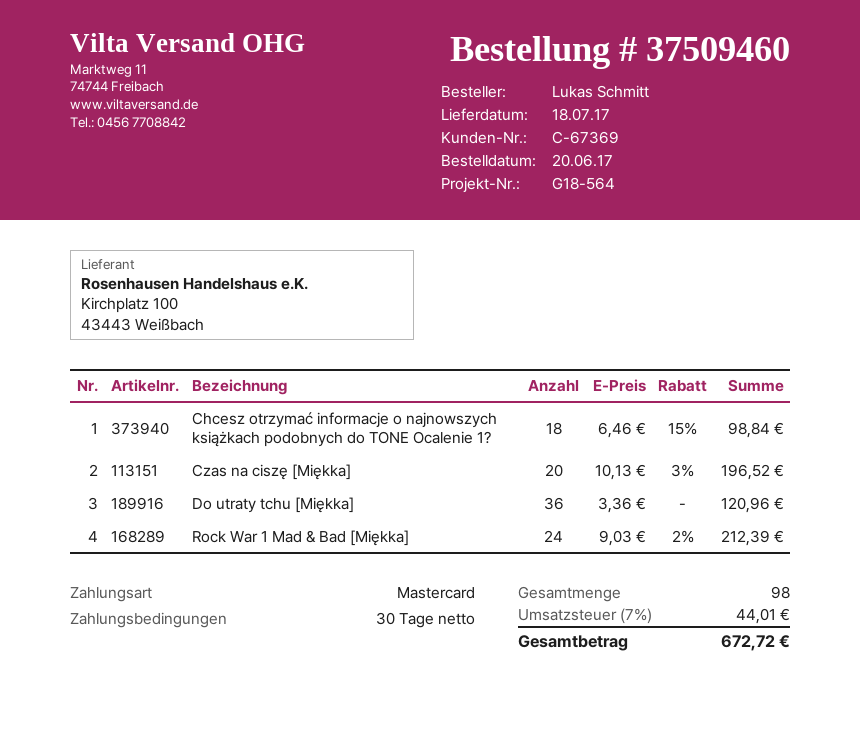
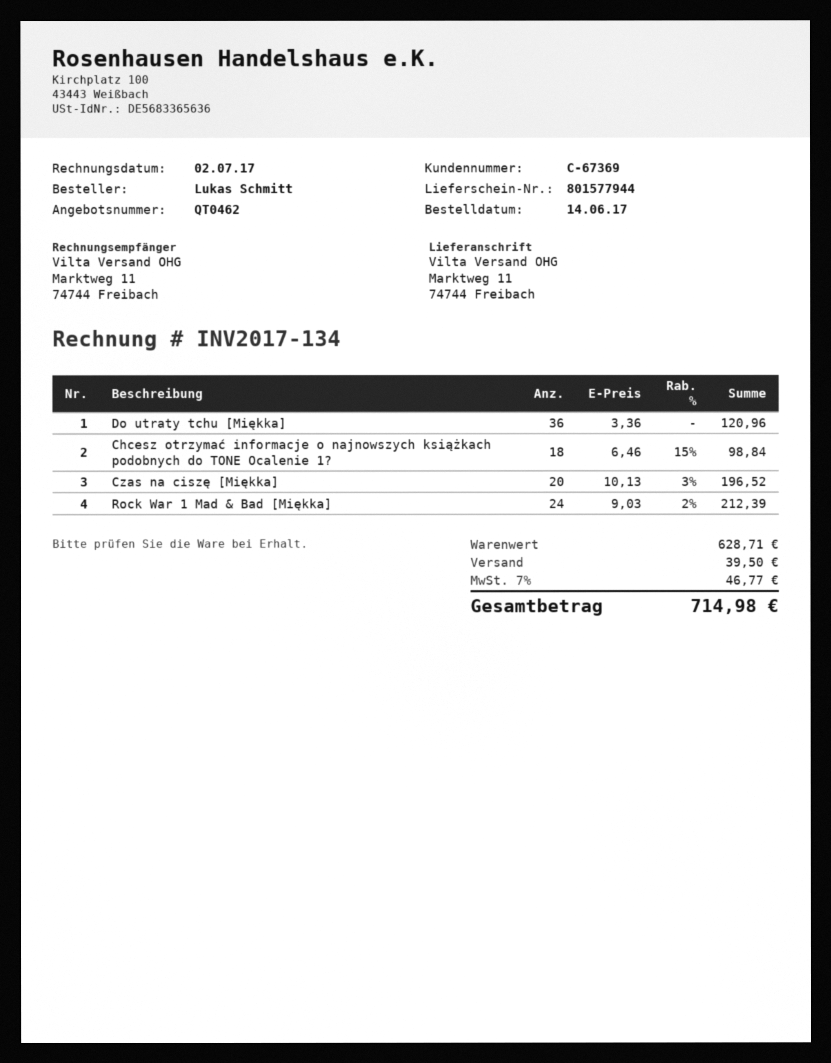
order date: 2017-06-20 -> 2017-06-14
shipping: none -> 39.50
tax: 7% = 44.01 -> 7% = 46.77
total: 672.72 -> 714.98

